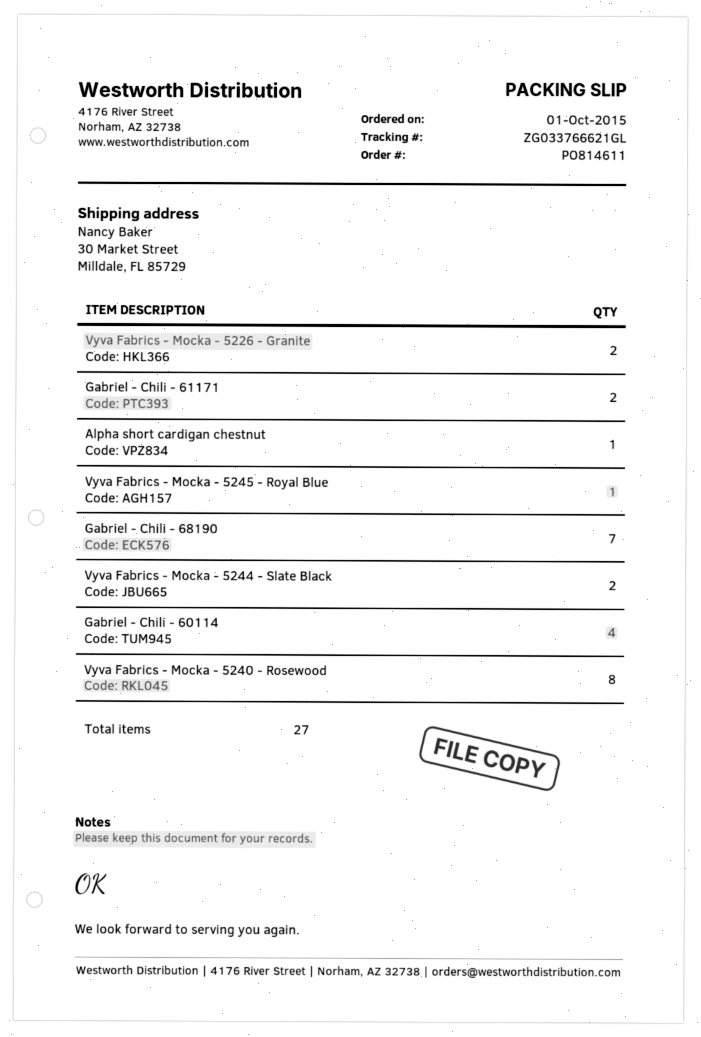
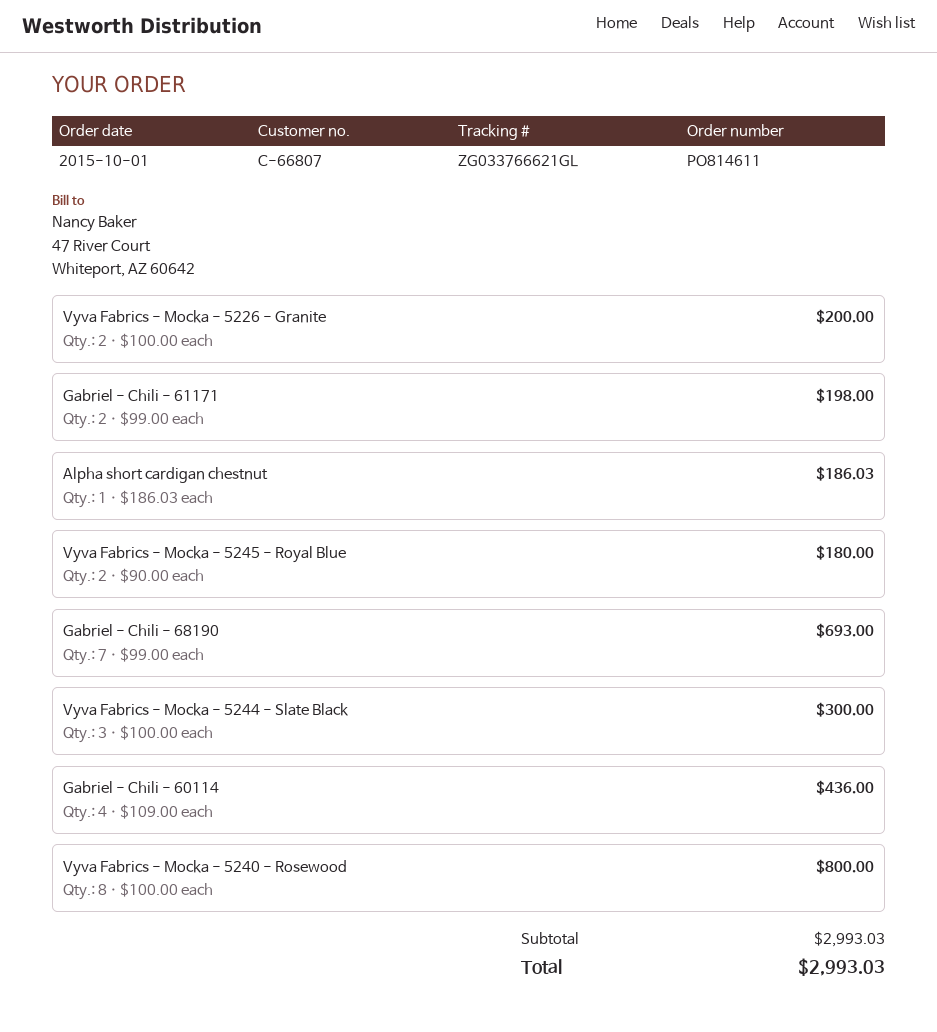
Vyva Fabrics - Mocka - 5245 - Royal Blue: 1 -> 2
Vyva Fabrics - Mocka - 5244 - Slate Black: 2 -> 3

